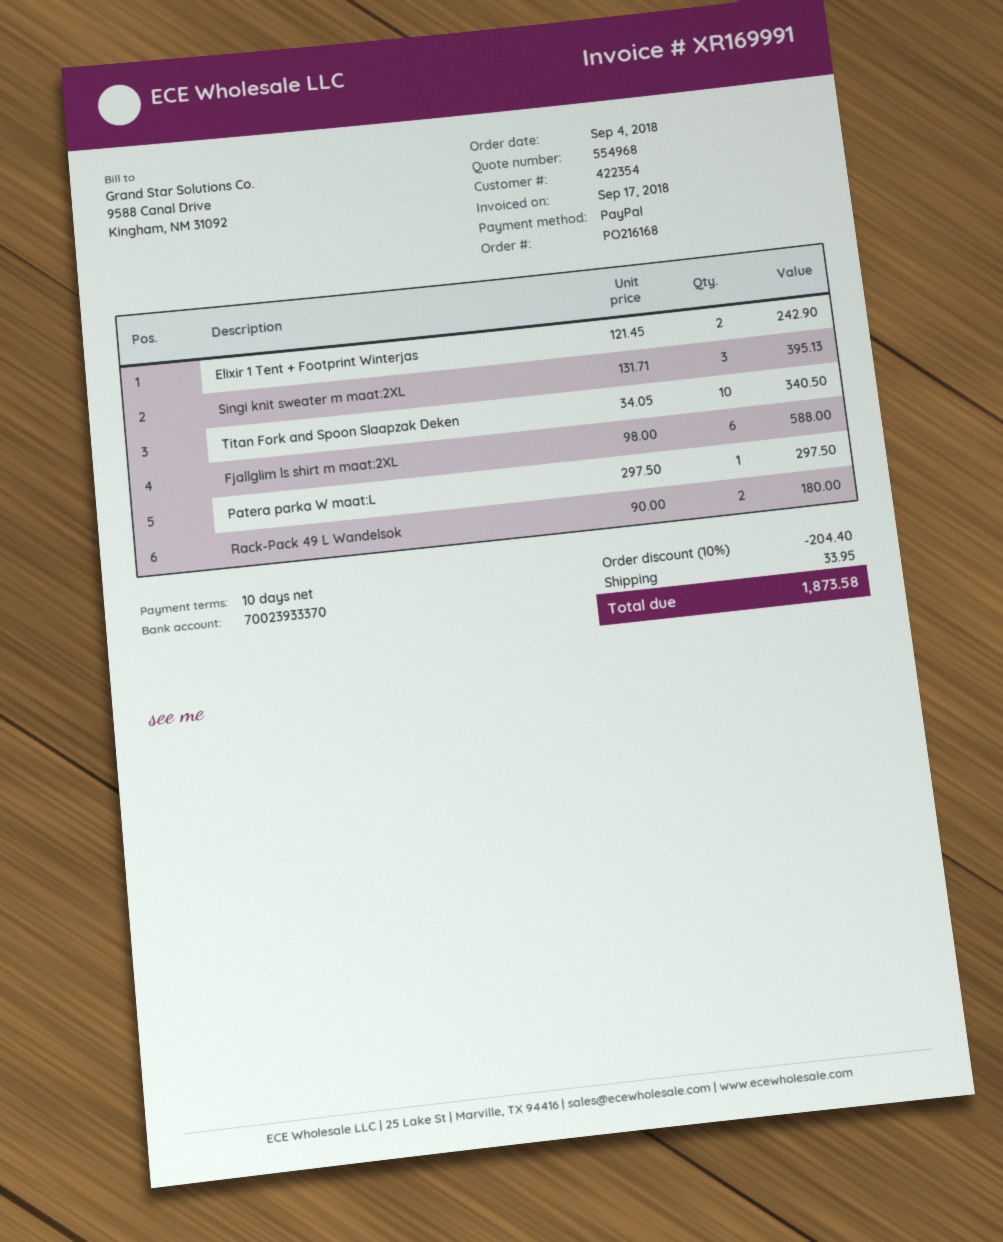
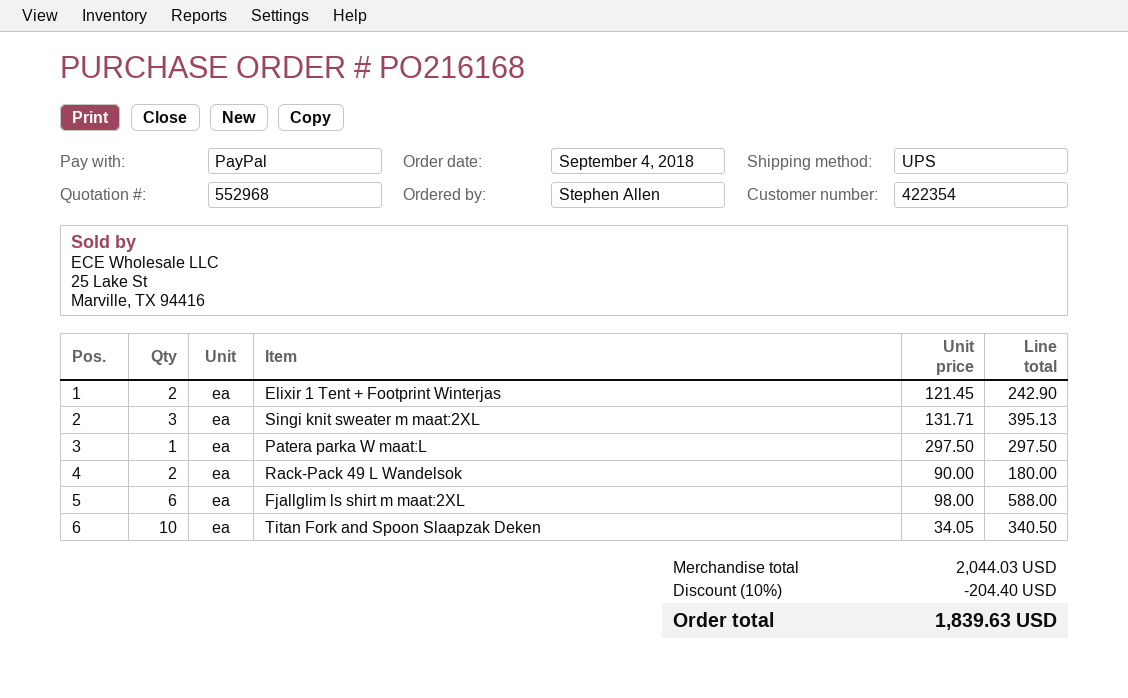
quote number: 554968 -> 552968
shipping: 33.95 -> none
total: 1873.58 -> 1839.63

